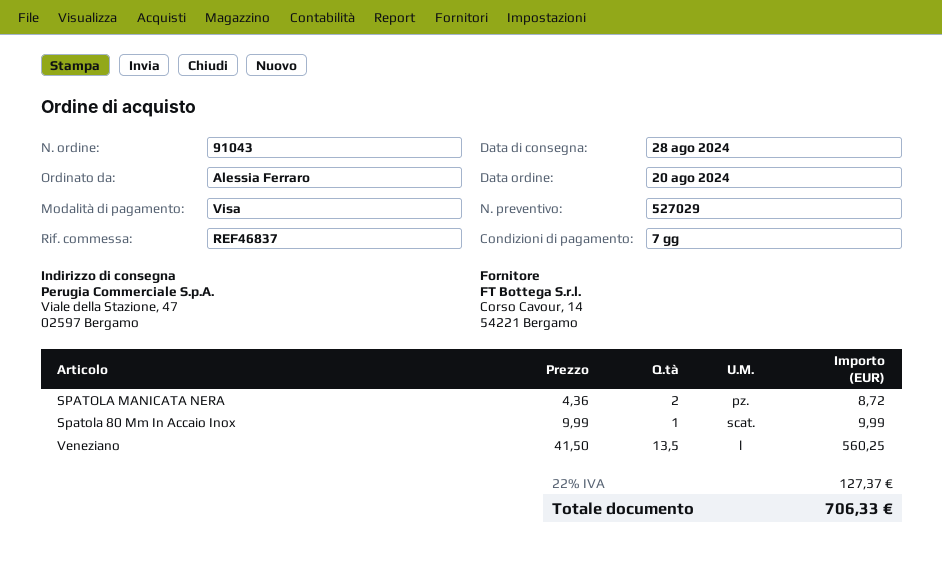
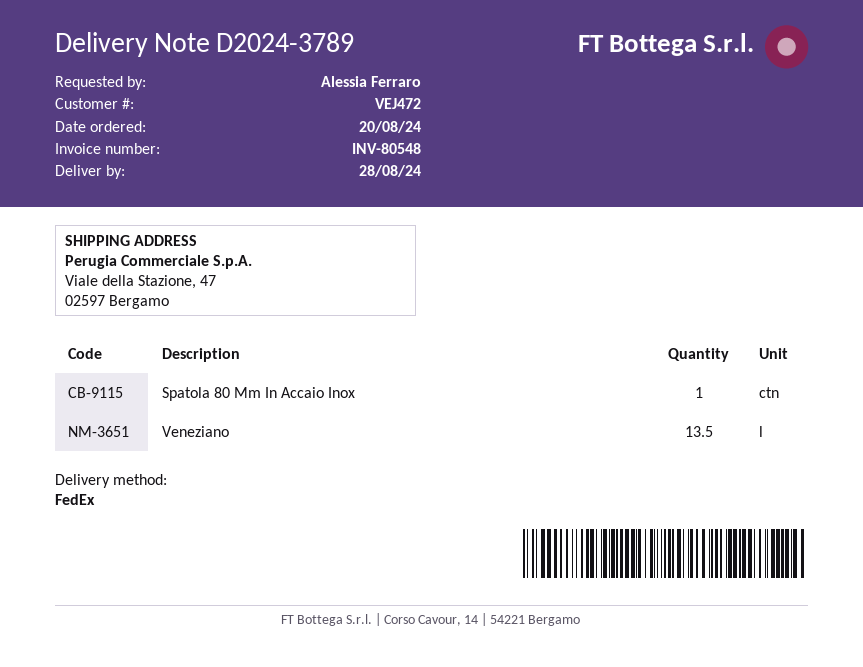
SPATOLA MANICATA NERA: 2 -> none

